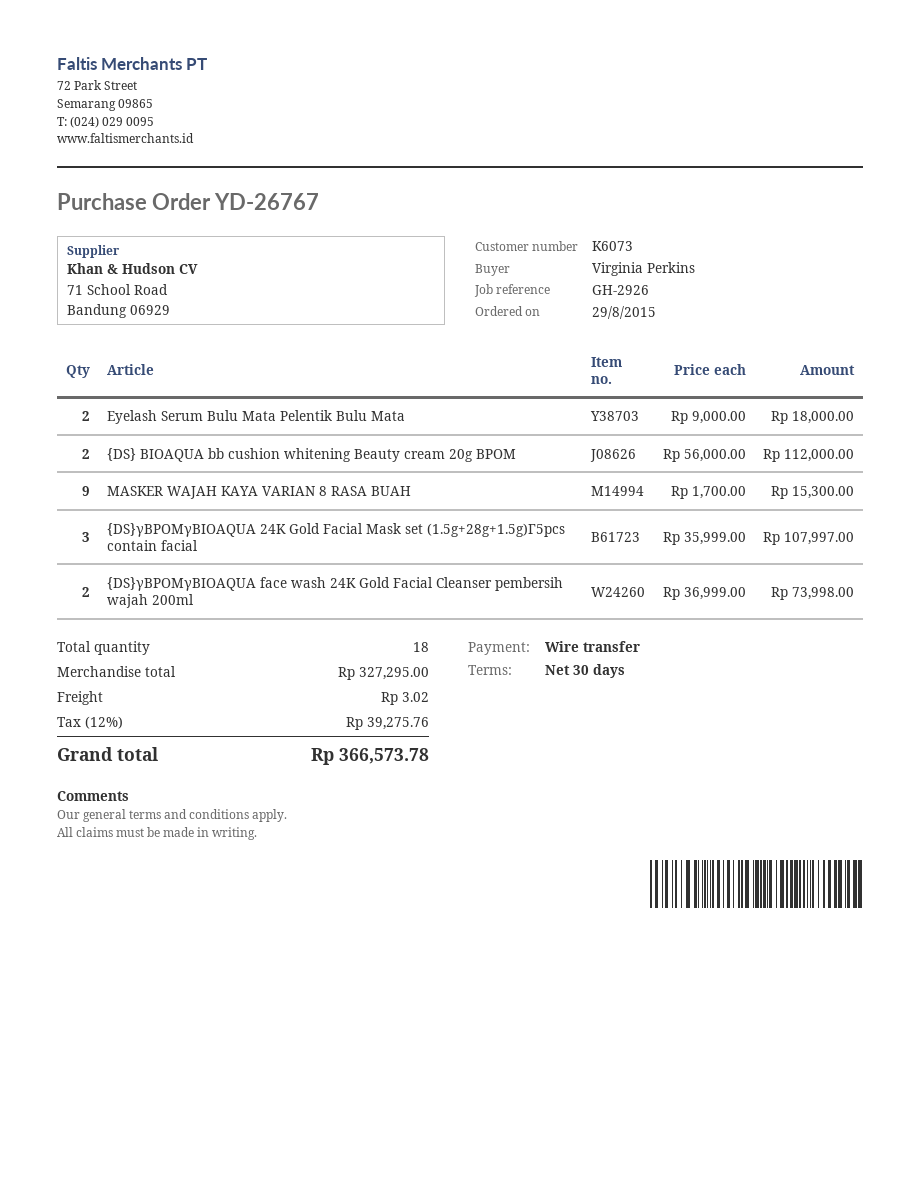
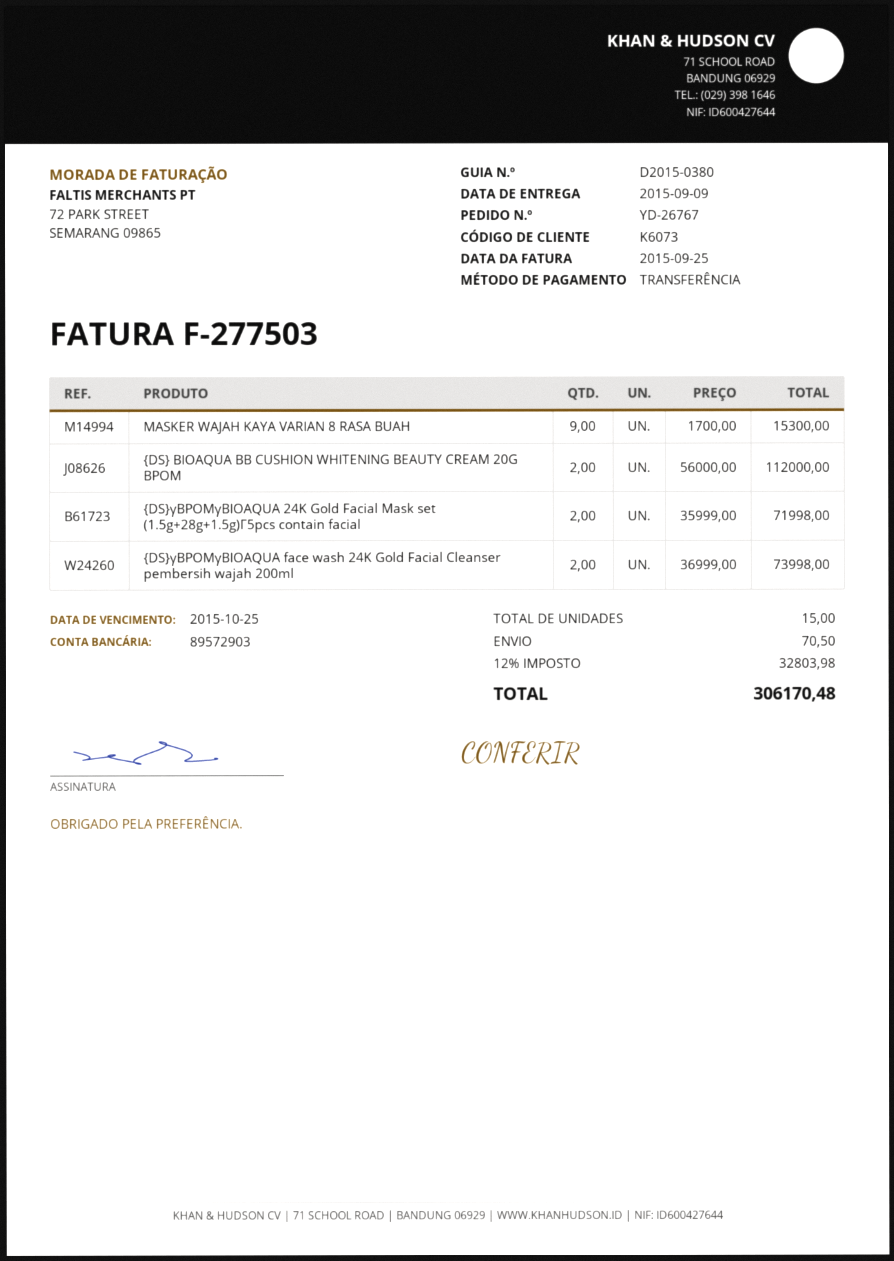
Eyelash Serum Bulu Mata Pelentik Bulu Mata: 2 x 9000.00 = 18000.00 -> none
{DS}γBPOMγBIOAQUA 24K Gold Facial Mask set (1.5g+28g+1.5g)Γ5pcs contain facial: 3 x 35999.00 = 107997.00 -> 2 x 35999.00 = 71998.00
total quantity: 18 -> 15
shipping: 3.02 -> 70.50
tax: 12% = 39275.76 -> 12% = 32803.98
total: 366573.78 -> 306170.48

